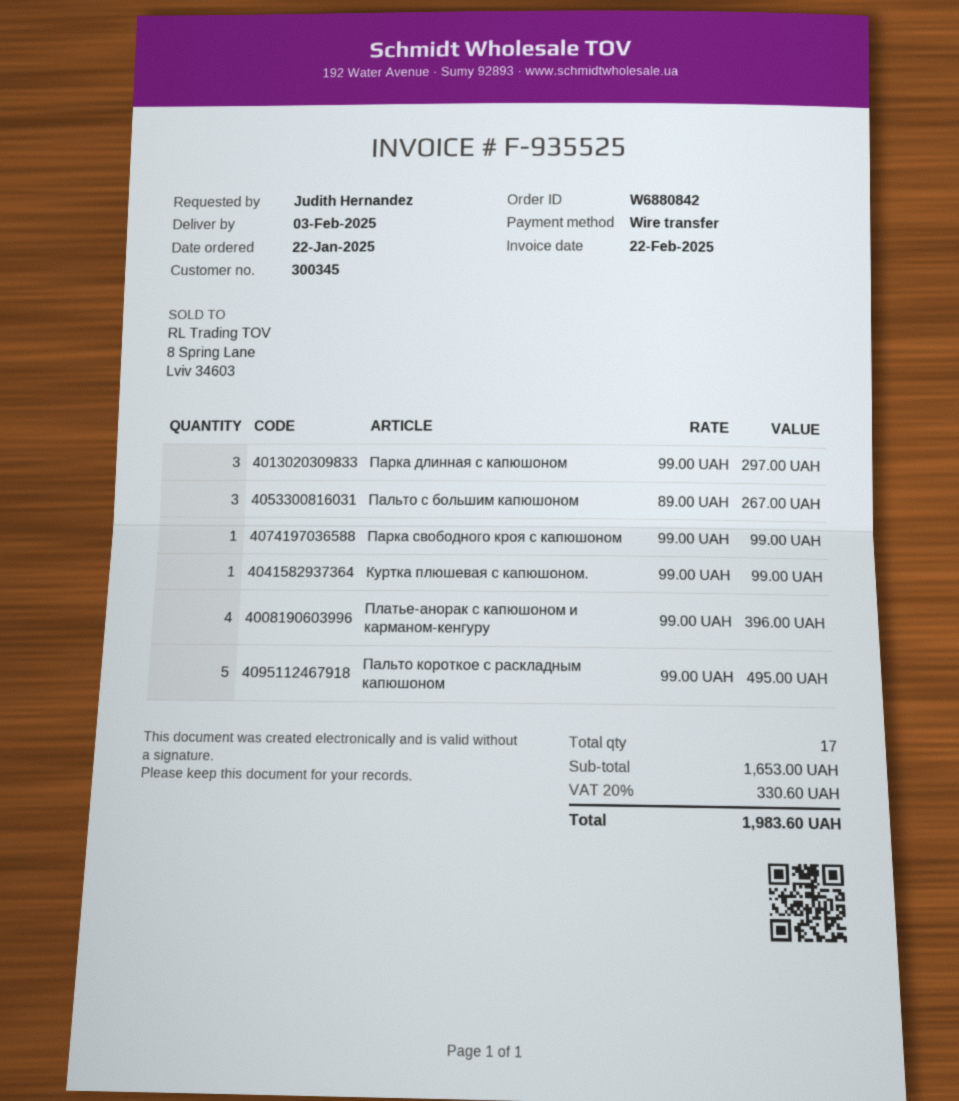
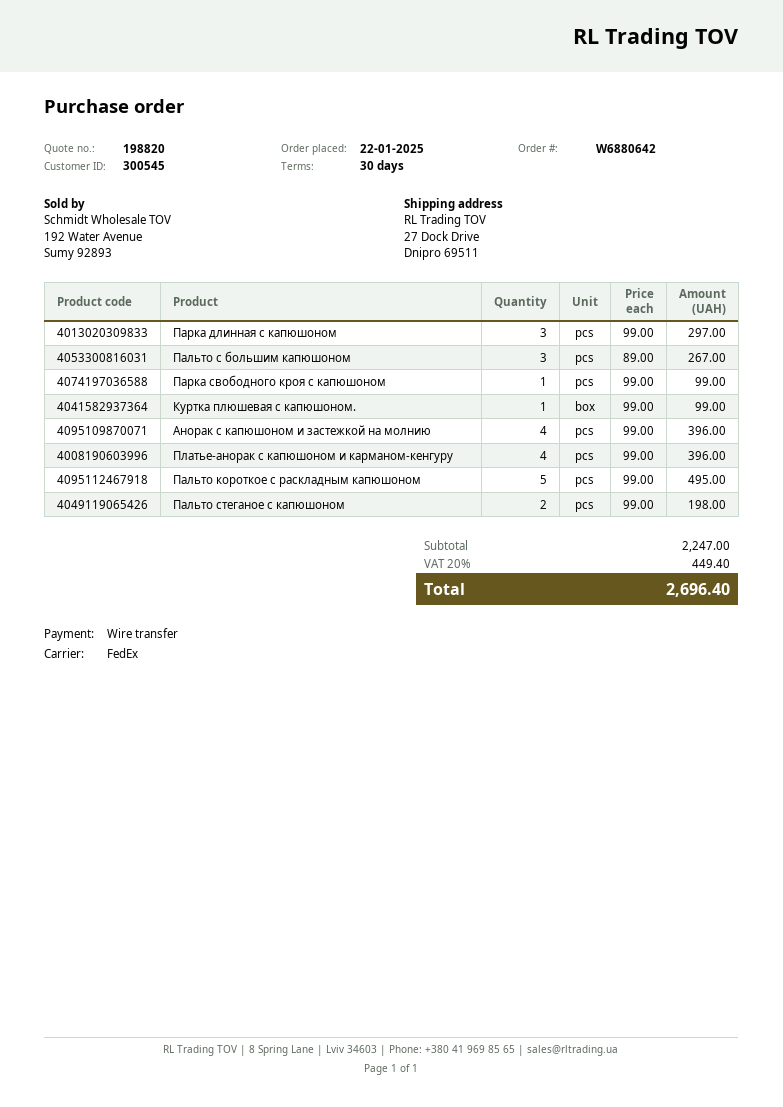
order number: W6880842 -> W6880642
customer number: 300345 -> 300545
Анорак с капюшоном и застежкой на молнию: none -> 4 x 99.00 = 396.00
Пальто стеганое с капюшоном: none -> 2 x 99.00 = 198.00
subtotal: 1653.00 -> 2247.00
tax: 20% = 330.60 -> 20% = 449.40
total: 1983.60 -> 2696.40

